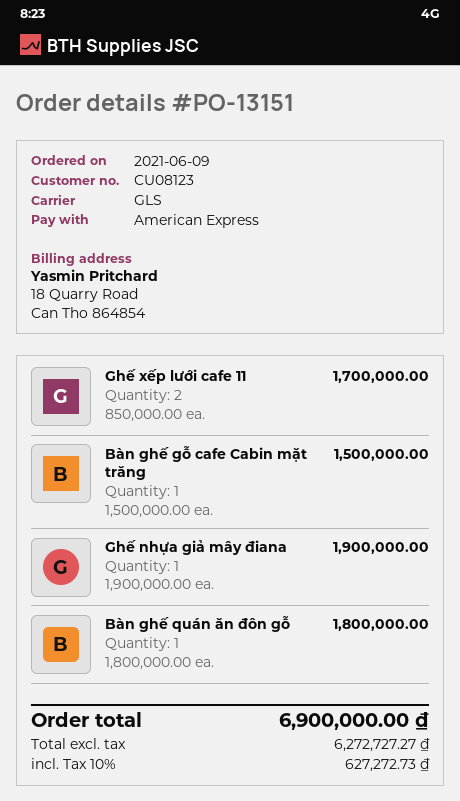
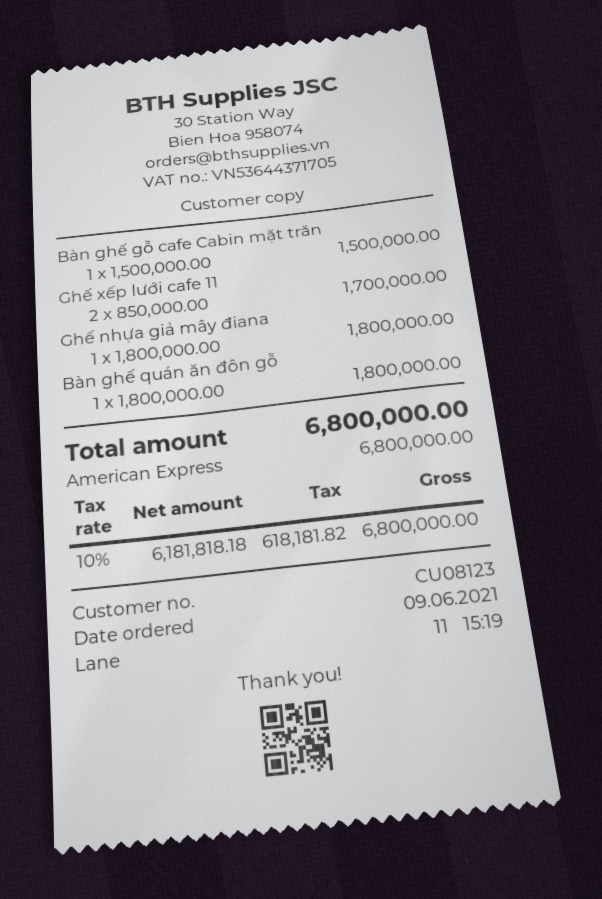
Ghế nhựa giả mây điana: 1 x 1900000.00 = 1900000.00 -> 1 x 1800000.00 = 1800000.00
net: 6272727.27 -> 6181818.18
tax: 10% = 627272.73 -> 10% = 618181.82
total: 6900000.00 -> 6800000.00

